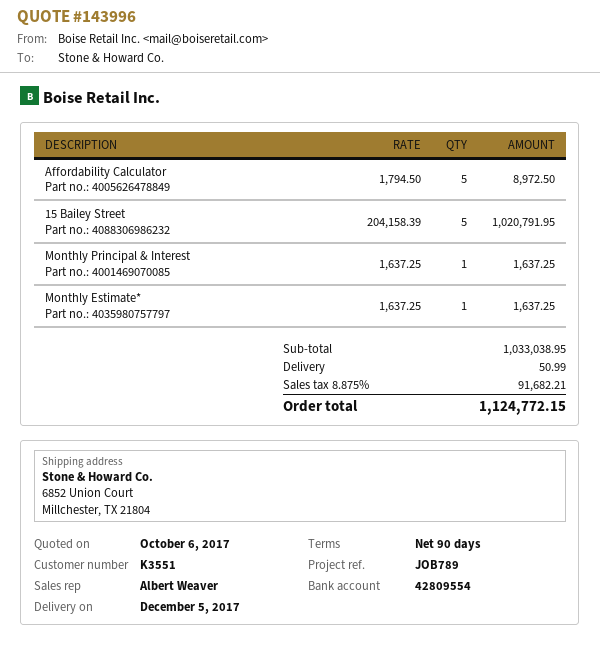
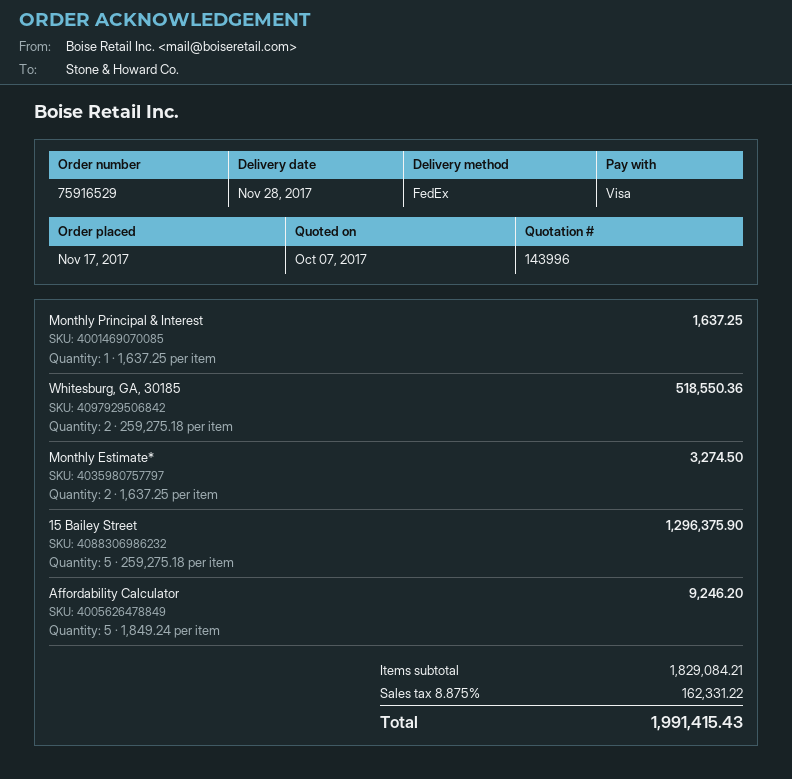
quote date: 2017-10-06 -> 2017-10-07
delivery date: 2017-12-05 -> 2017-11-28
Affordability Calculator: 5 x 1794.50 = 8972.50 -> 5 x 1849.24 = 9246.20
15 Bailey Street: 5 x 204158.39 = 1020791.95 -> 5 x 259275.18 = 1296375.90
Monthly Estimate*: 1 x 1637.25 = 1637.25 -> 2 x 1637.25 = 3274.50
Whitesburg, GA, 30185: none -> 2 x 259275.18 = 518550.36
subtotal: 1033038.95 -> 1829084.21
shipping: 50.99 -> none
tax: 8.875% = 91682.21 -> 8.875% = 162331.22
total: 1124772.15 -> 1991415.43

